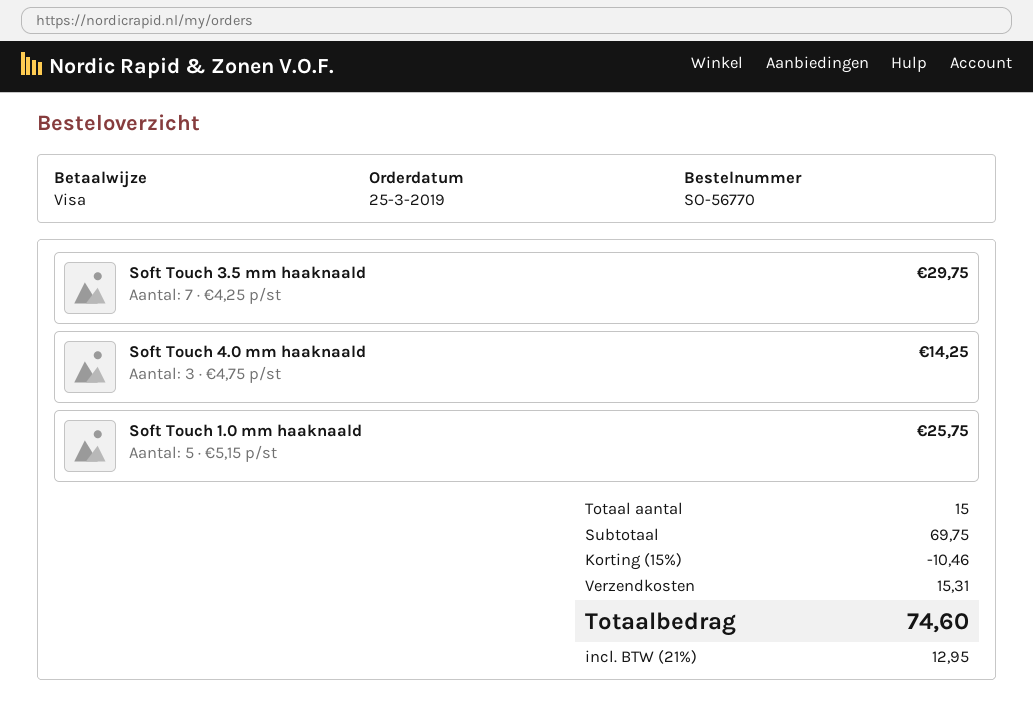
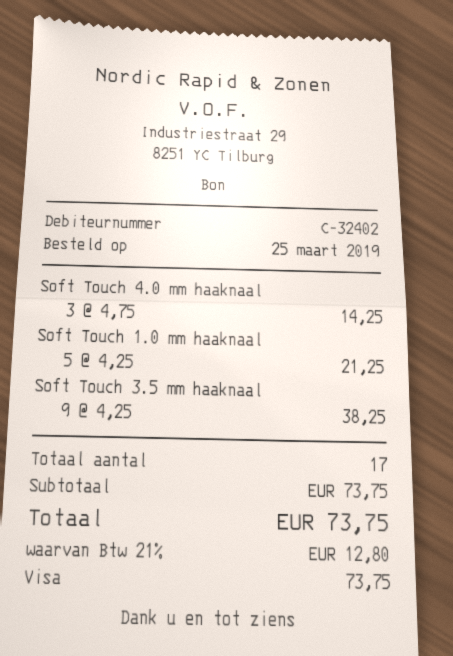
Soft Touch 3.5 mm haaknaald: 7 x 4.25 = 29.75 -> 9 x 4.25 = 38.25
Soft Touch 1.0 mm haaknaald: 5 x 5.15 = 25.75 -> 5 x 4.25 = 21.25
total quantity: 15 -> 17
subtotal: 69.75 -> 73.75
discount: 15% = 10.46 -> none
shipping: 15.31 -> none
tax: 21% = 12.95 -> 21% = 12.80
total: 74.60 -> 73.75

